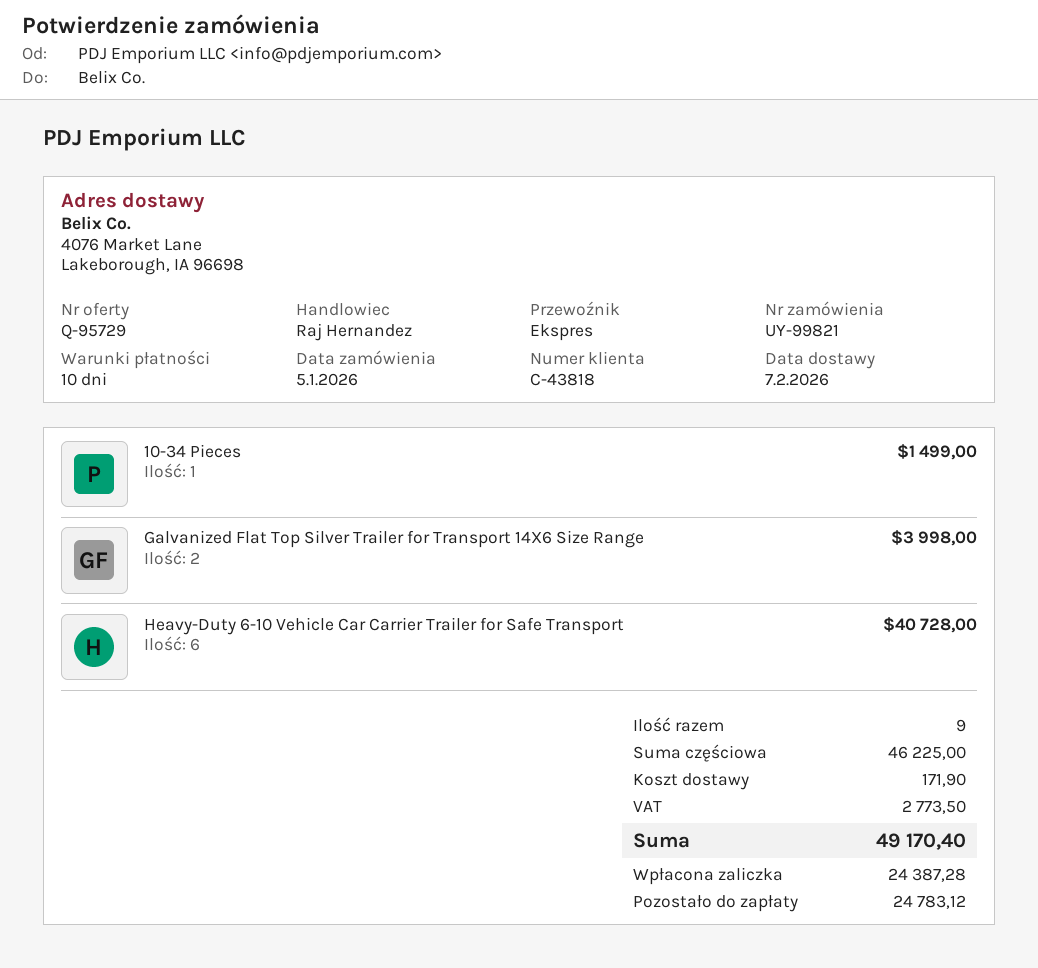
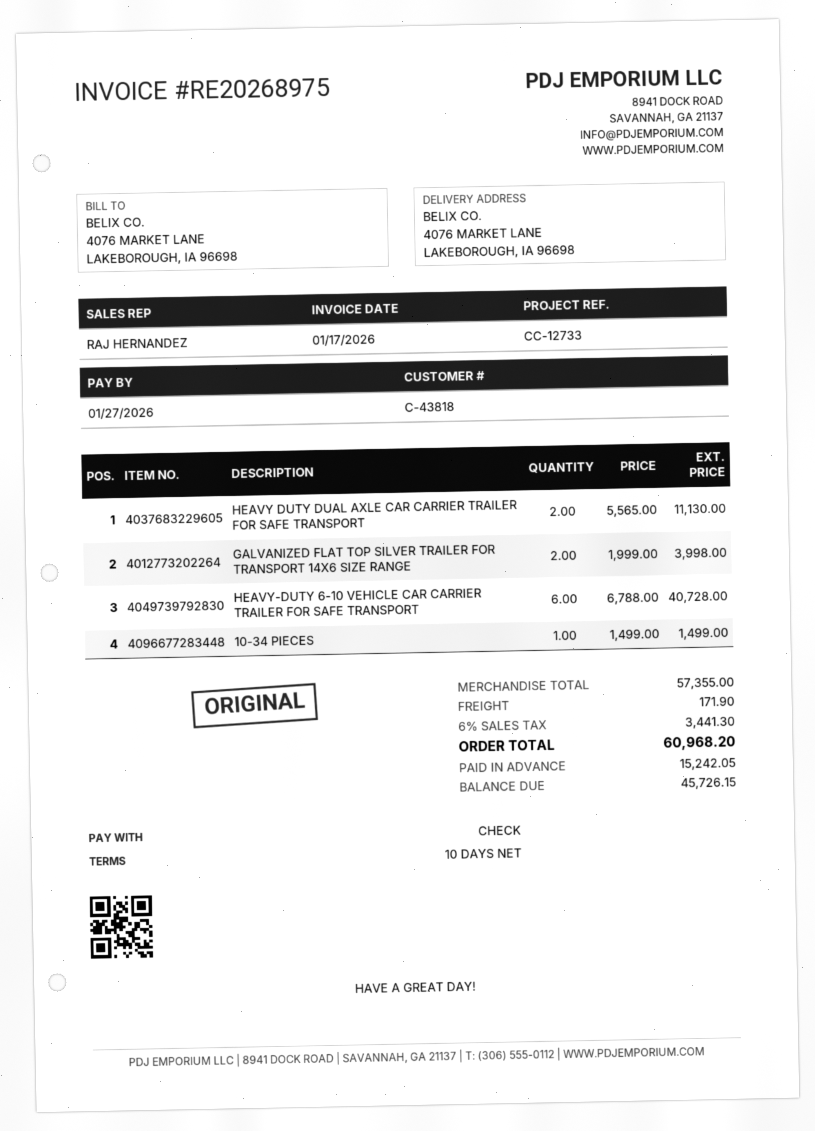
HEAVY DUTY DUAL AXLE CAR CARRIER TRAILER FOR SAFE TRANSPORT: none -> 2 for 11130.00
subtotal: 46225.00 -> 57355.00
tax: 2773.50 -> 3441.30
total: 49170.40 -> 60968.20
deposit: 24387.28 -> 15242.05
balance: 24783.12 -> 45726.15

